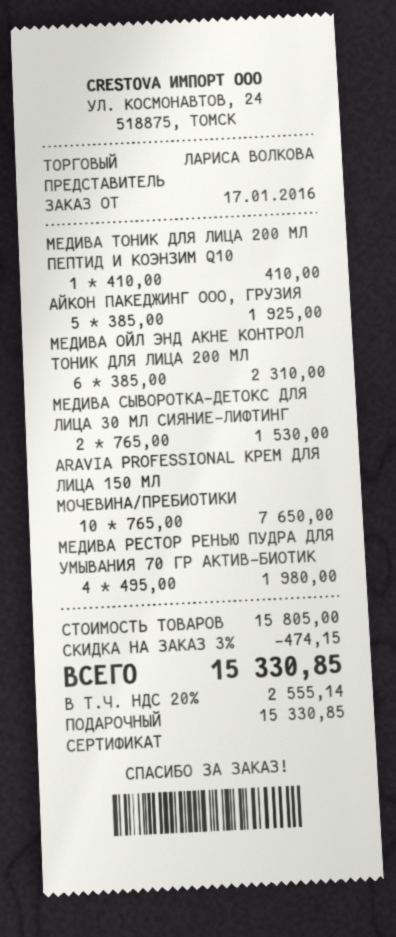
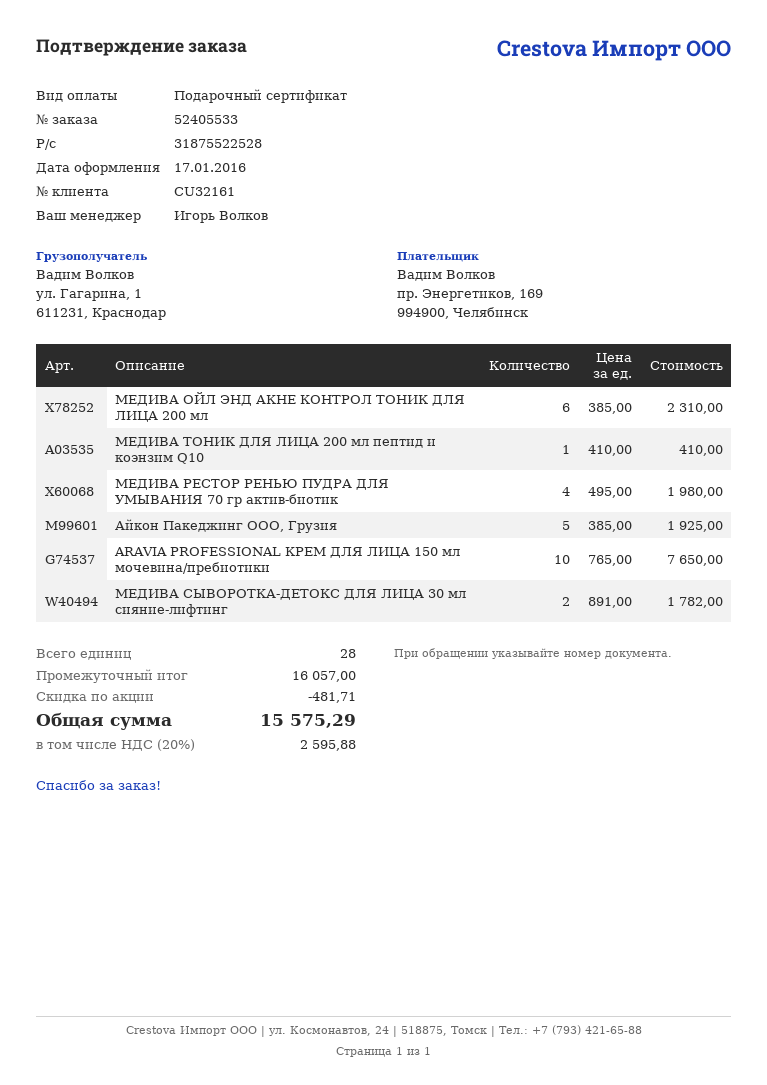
sales rep: ЛАРИСА ВОЛКОВА -> Игорь Волков
МЕДИВА СЫВОРОТКА-ДЕТОКС ДЛЯ ЛИЦА 30 МЛ СИЯНИЕ-ЛИФТИНГ: 2 x 765.00 = 1530.00 -> 2 x 891.00 = 1782.00
subtotal: 15805.00 -> 16057.00
discount: 474.15 -> 481.71
tax: 20% = 2555.14 -> 20% = 2595.88
total: 15330.85 -> 15575.29

